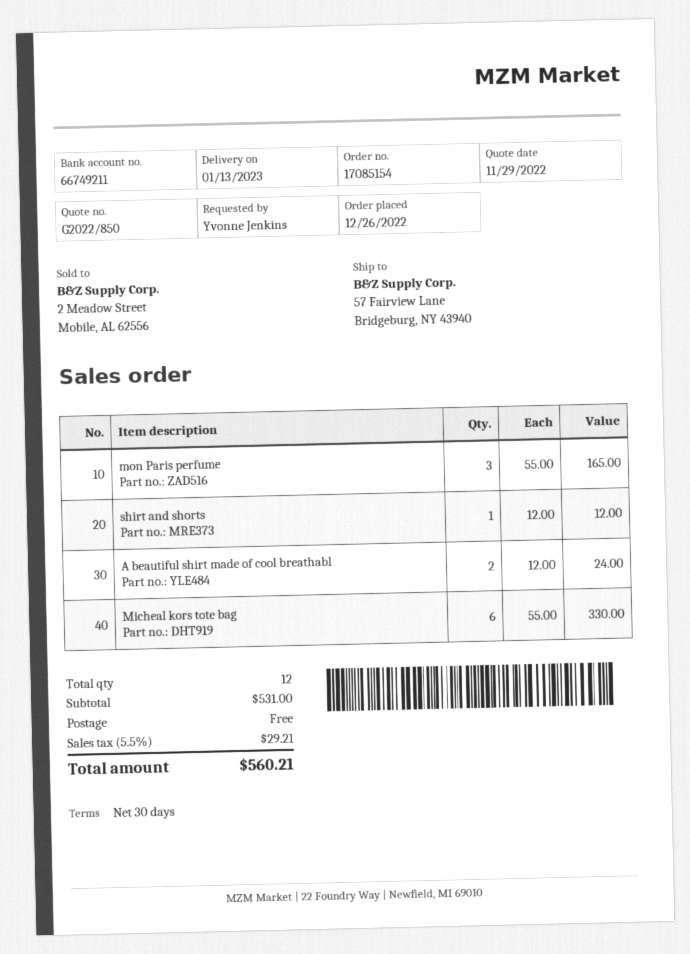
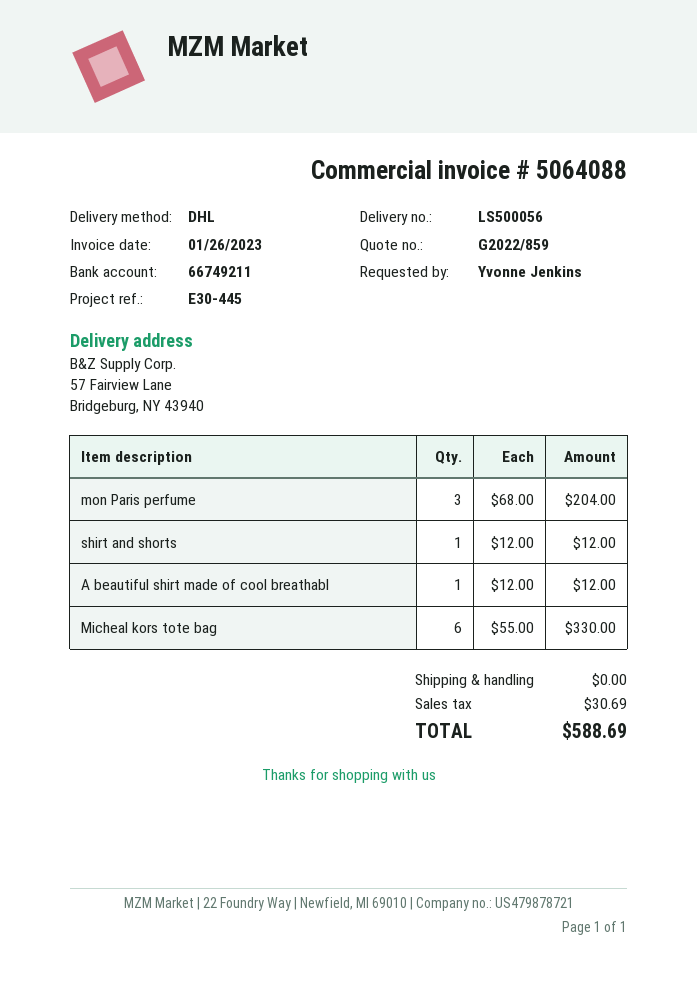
quote number: G2022/850 -> G2022/859
mon Paris perfume: 3 x 55.00 = 165.00 -> 3 x 68.00 = 204.00
A beautiful shirt made of cool breathabl: 2 x 12.00 = 24.00 -> 1 x 12.00 = 12.00
tax: 29.21 -> 30.69
total: 560.21 -> 588.69

